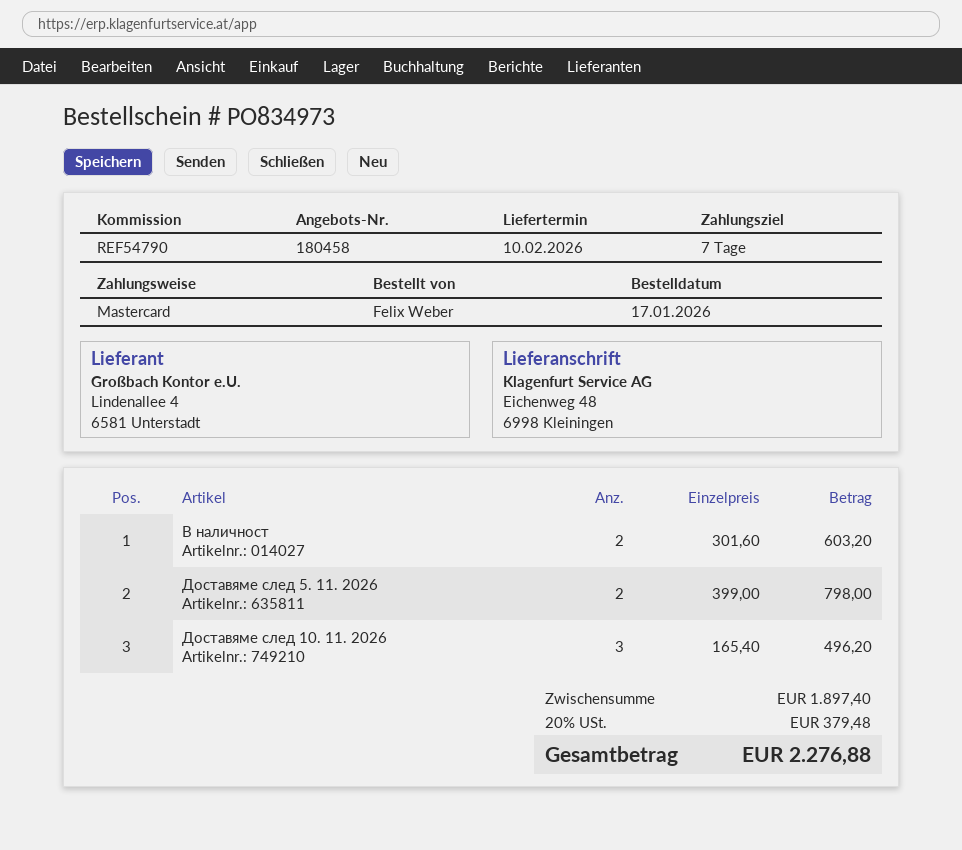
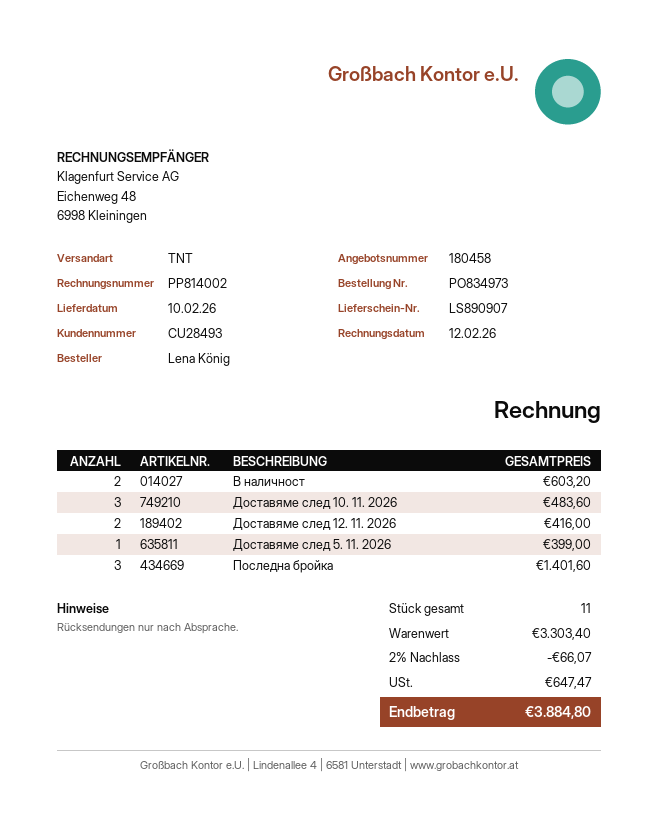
ordered by: Felix Weber -> Lena König
Доставяме след 5. 11. 2026: 2 for 798.00 -> 1 for 399.00
Доставяме след 10. 11. 2026: 3 for 496.20 -> 3 for 483.60
Доставяме след 12. 11. 2026: none -> 2 for 416.00
Последна бройка: none -> 3 for 1401.60
subtotal: 1897.40 -> 3303.40
discount: none -> 2% = 66.07
tax: 379.48 -> 647.47
total: 2276.88 -> 3884.80

